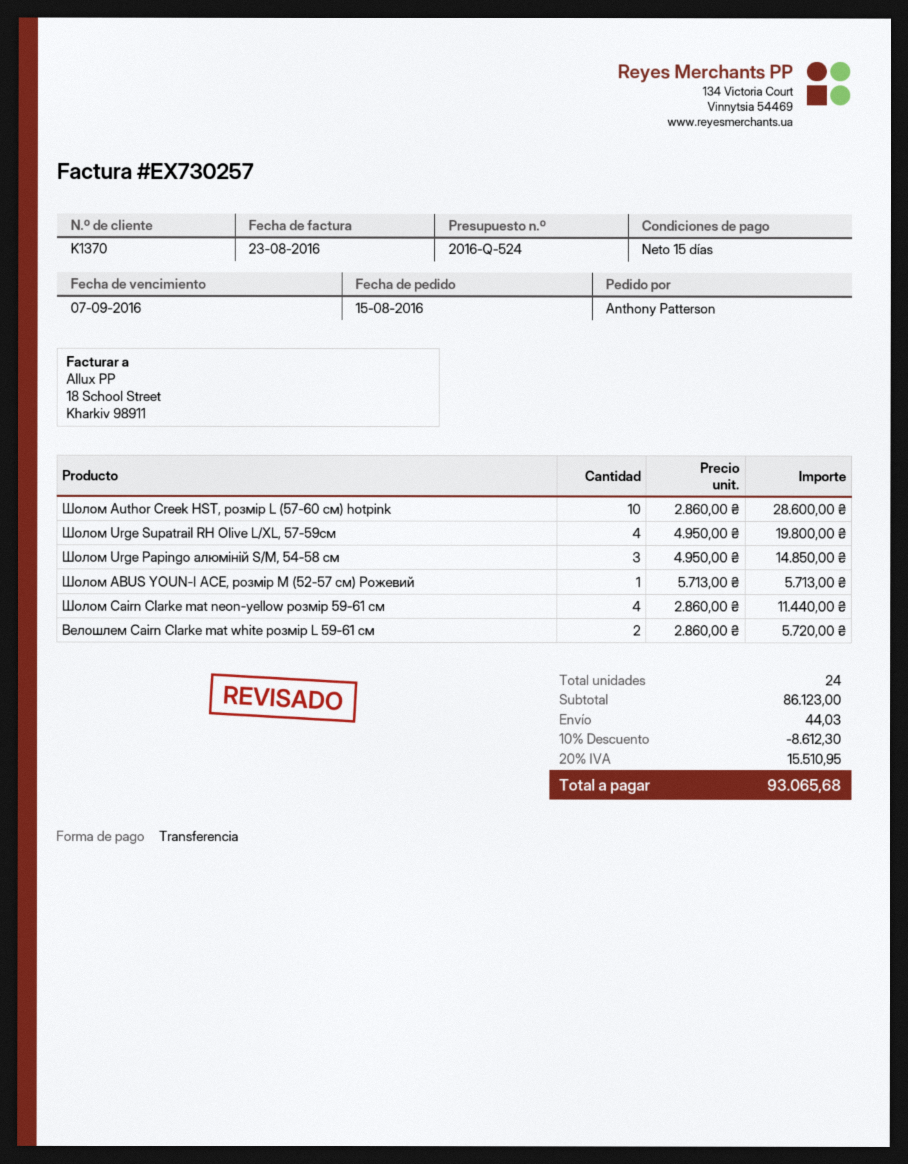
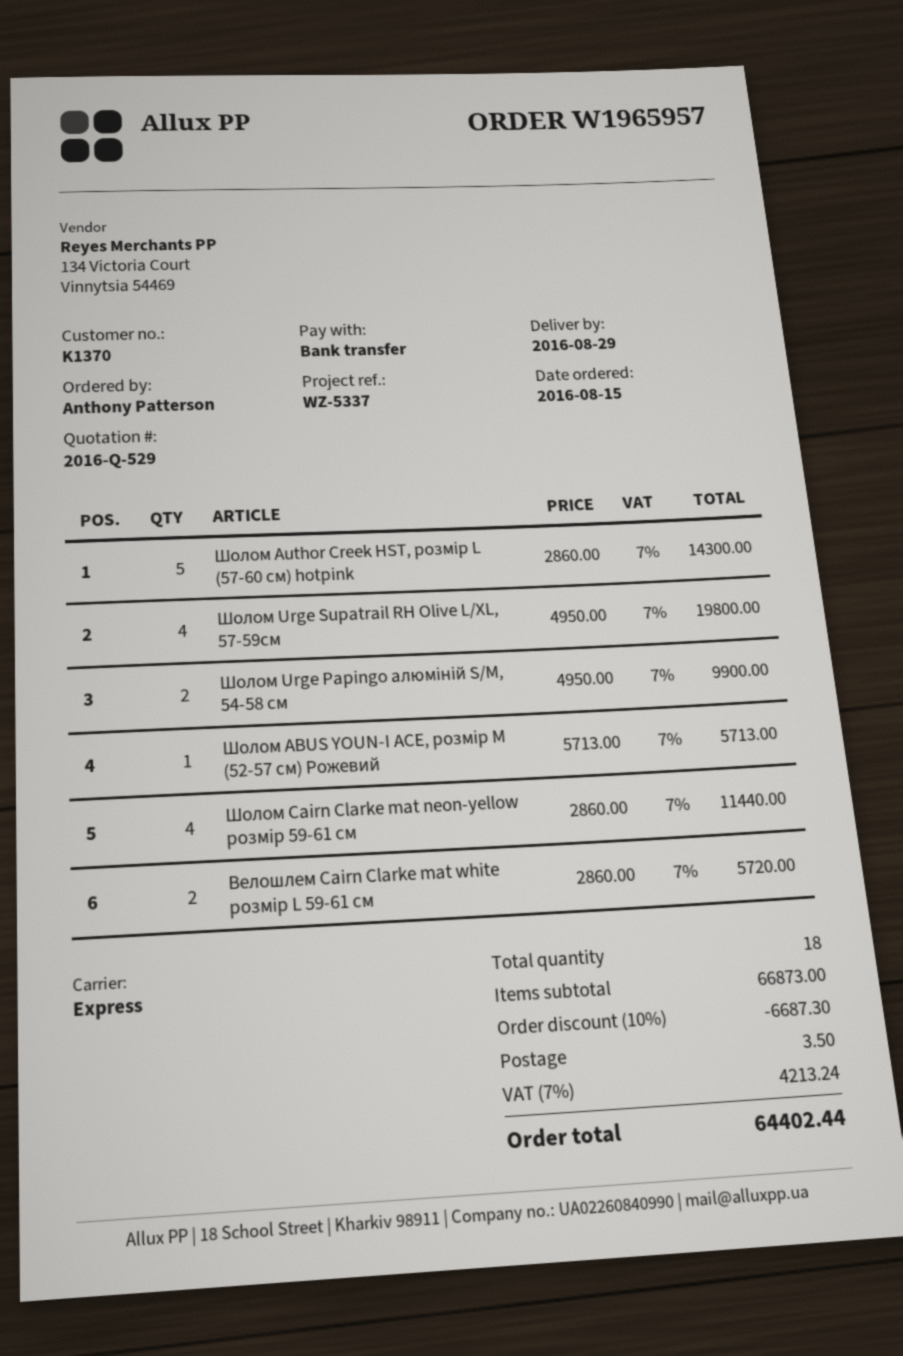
quote number: 2016-Q-524 -> 2016-Q-529
Шолом Author Creek HST, розмір L (57-60 см) hotpink: 10 x 2860.00 = 28600.00 -> 5 x 2860.00 = 14300.00
Шолом Urge Papingo алюміній S/M, 54-58 см: 3 x 4950.00 = 14850.00 -> 2 x 4950.00 = 9900.00
total quantity: 24 -> 18
subtotal: 86123.00 -> 66873.00
discount: 10% = 8612.30 -> 10% = 6687.30
shipping: 44.03 -> 3.50
tax: 20% = 15510.95 -> 7% = 4213.24
total: 93065.68 -> 64402.44

